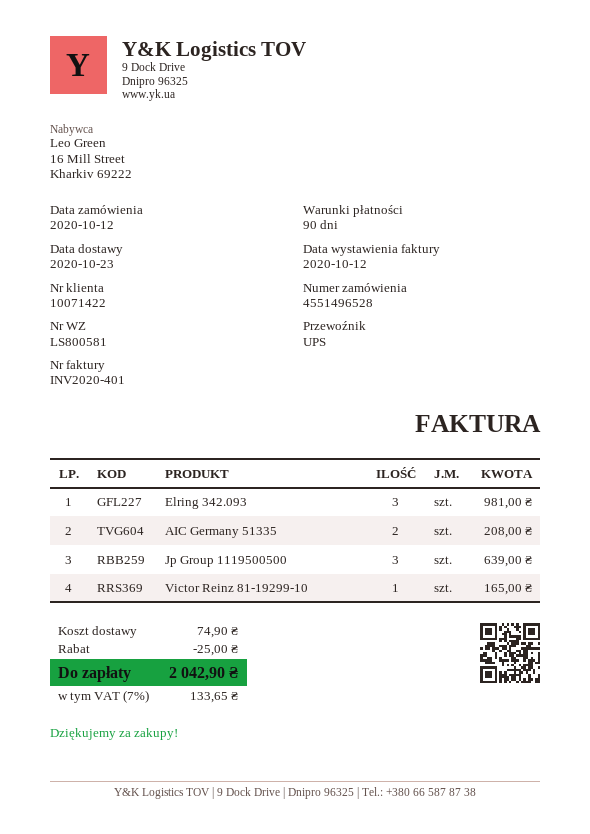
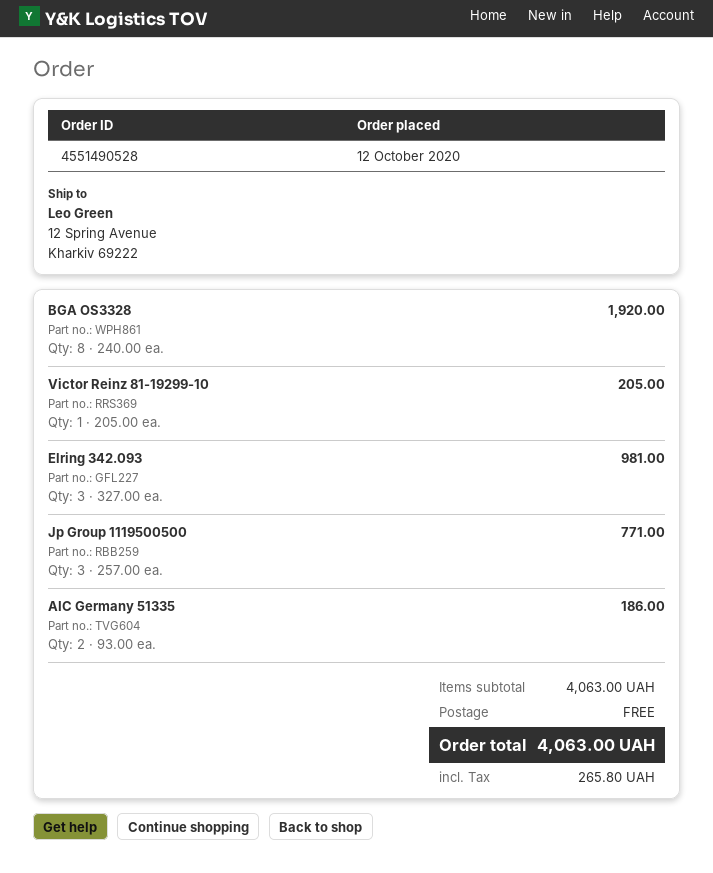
order number: 4551496528 -> 4551490528
AIC Germany 51335: 2 for 208.00 -> 2 for 186.00
Jp Group 1119500500: 3 for 639.00 -> 3 for 771.00
Victor Reinz 81-19299-10: 1 for 165.00 -> 1 for 205.00
BGA OS3328: none -> 8 for 1920.00
discount: 25.00 -> none
shipping: 74.90 -> 0.00
tax: 133.65 -> 265.80
total: 2042.90 -> 4063.00

